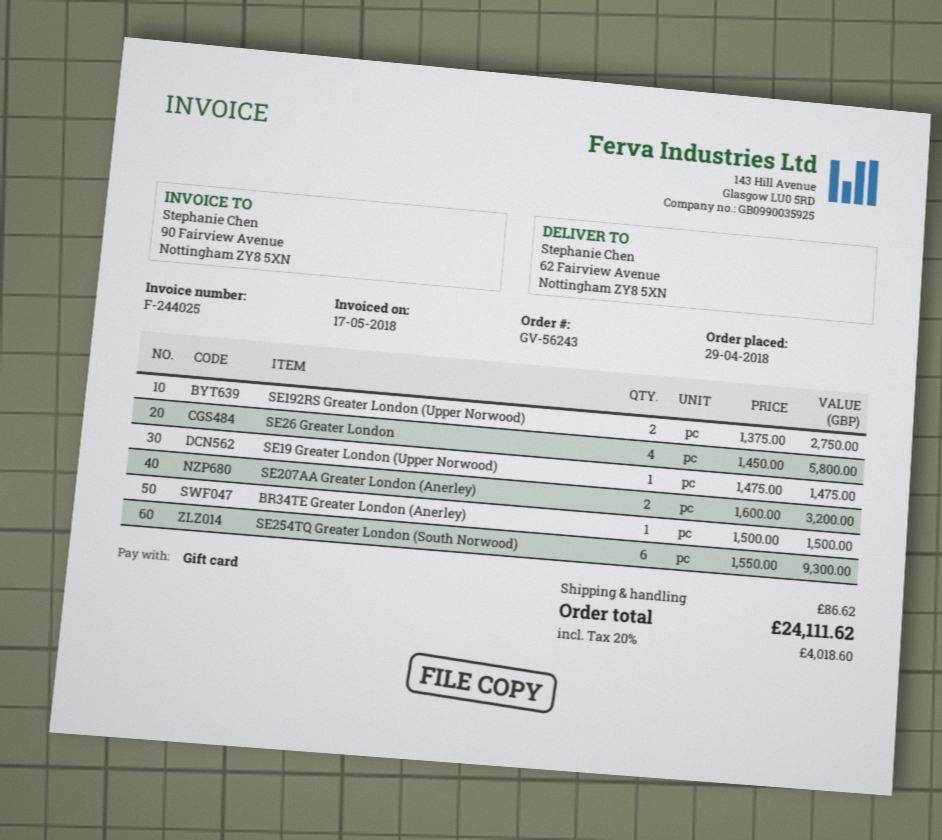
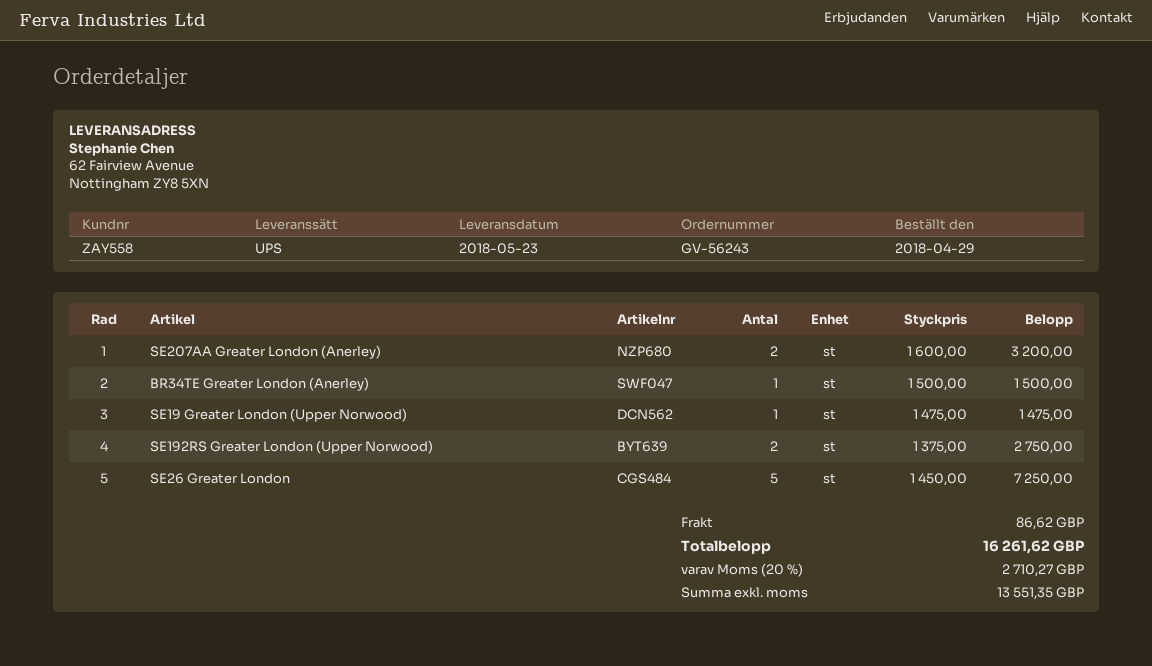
SE26 Greater London: 4 x 1450.00 = 5800.00 -> 5 x 1450.00 = 7250.00
SE254TQ Greater London (South Norwood): 6 x 1550.00 = 9300.00 -> none
tax: 20% = 4018.60 -> 20% = 2710.27
total: 24111.62 -> 16261.62

